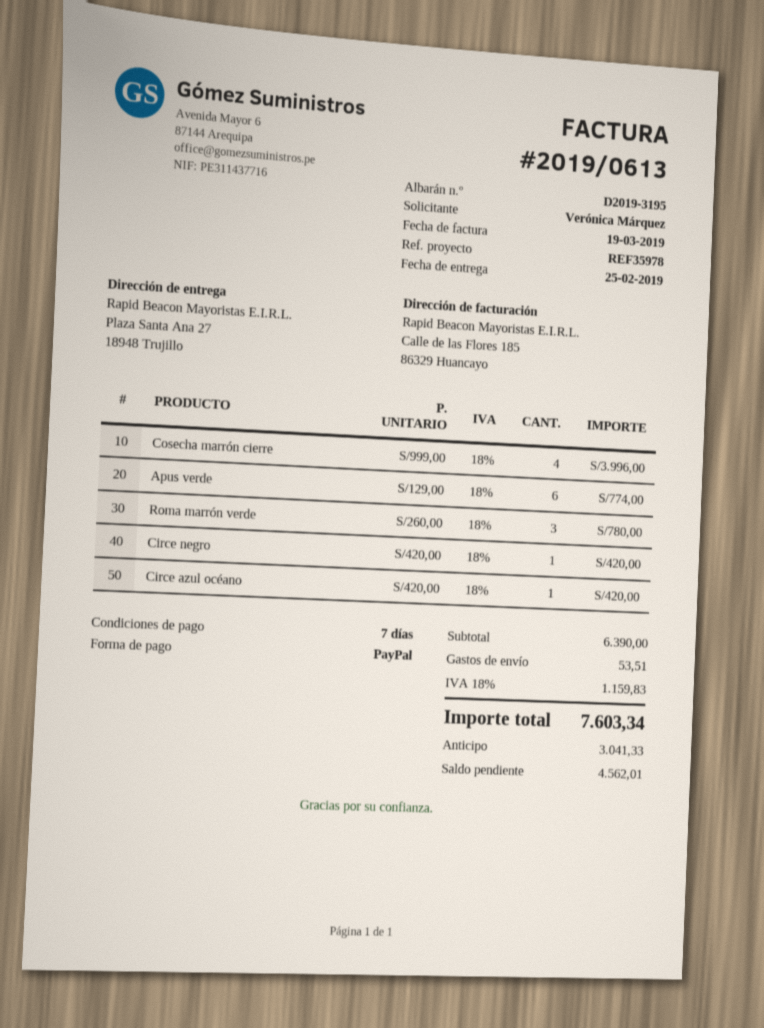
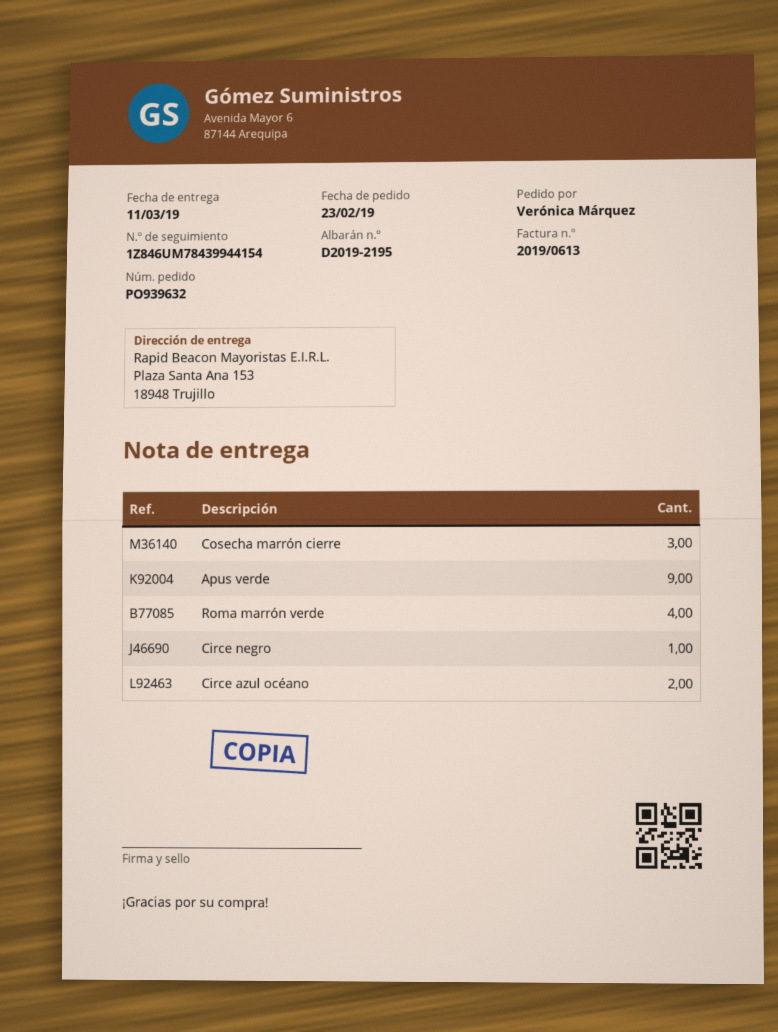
delivery note number: D2019-3195 -> D2019-2195
delivery date: 2019-02-25 -> 2019-03-11
ship to: Plaza Santa Ana 27, 18948 Trujillo -> Plaza Santa Ana 153, 18948 Trujillo
Cosecha marrón cierre: 4 -> 3
Apus verde: 6 -> 9
Roma marrón verde: 3 -> 4
Circe azul océano: 1 -> 2

